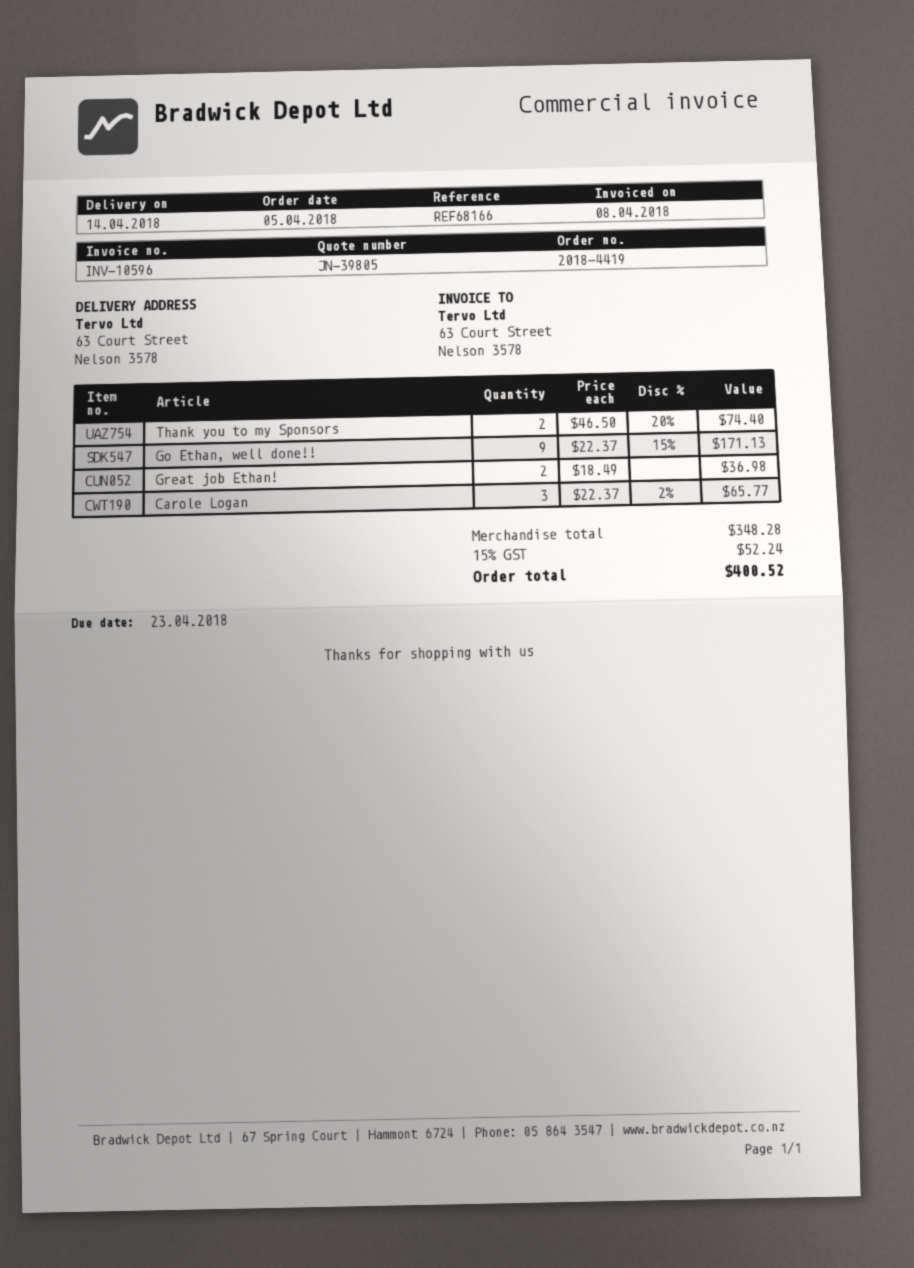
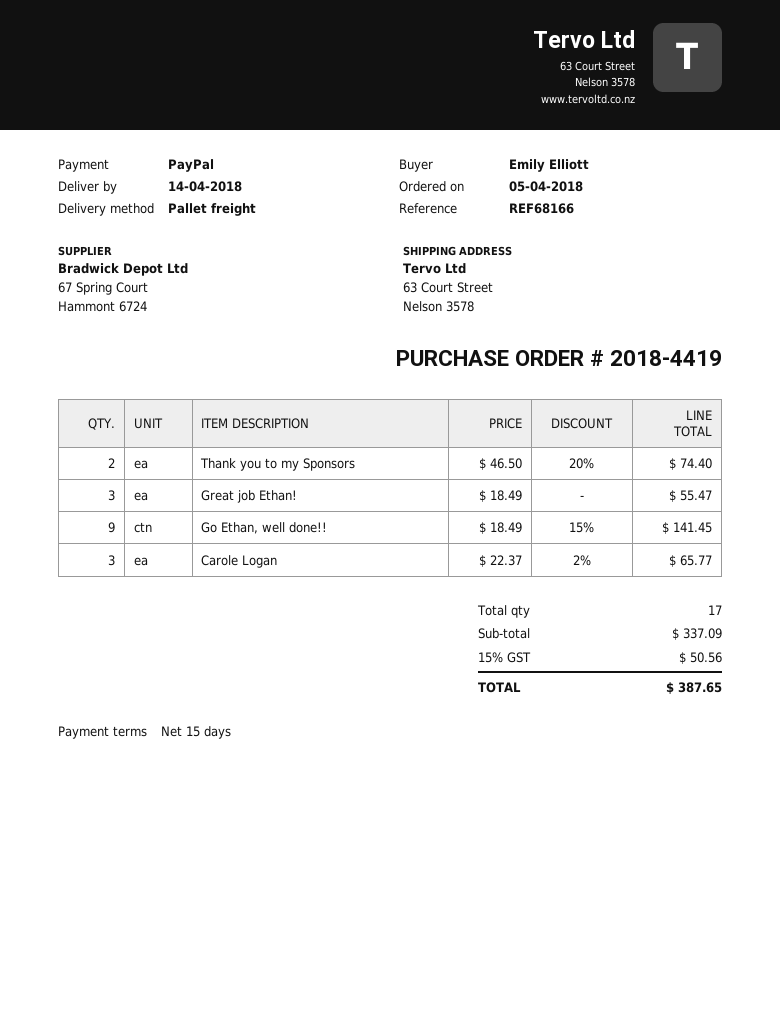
Go Ethan, well done!!: 9 x 22.37 - 15% = 171.13 -> 9 x 18.49 - 15% = 141.45
Great job Ethan!: 2 x 18.49 = 36.98 -> 3 x 18.49 = 55.47
subtotal: 348.28 -> 337.09
tax: 15% = 52.24 -> 15% = 50.56
total: 400.52 -> 387.65

